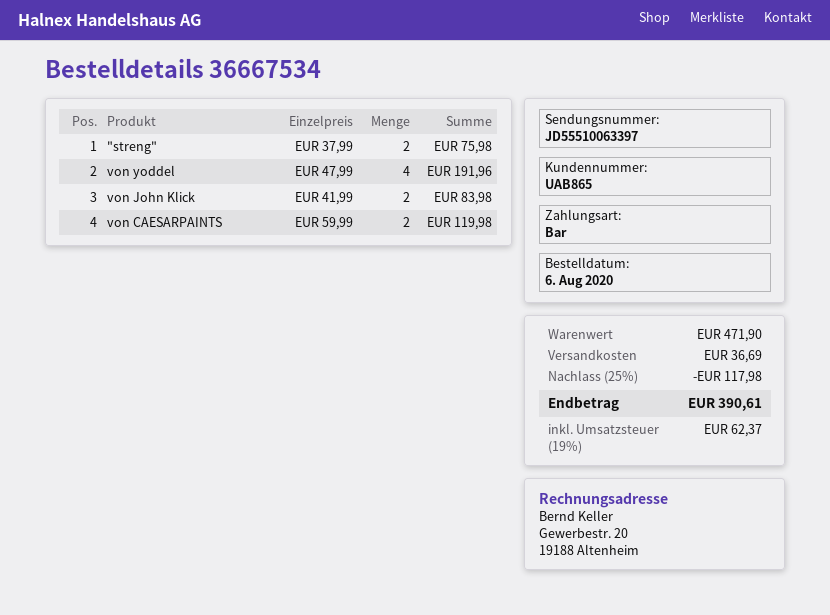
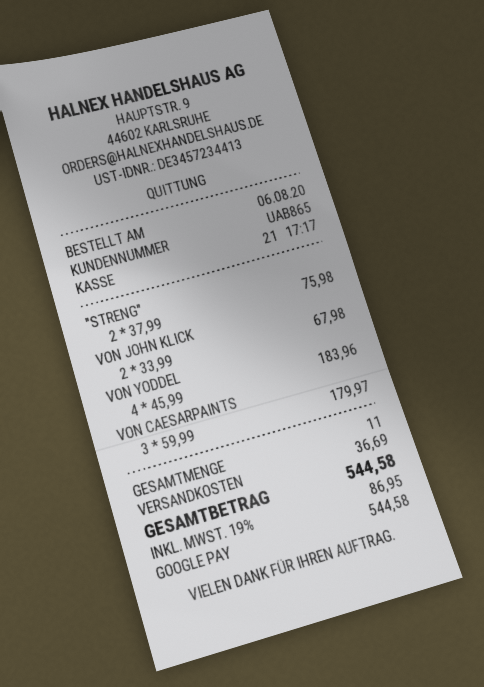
payment method: cash -> Google Pay
von yoddel: 4 x 47.99 = 191.96 -> 4 x 45.99 = 183.96
von John Klick: 2 x 41.99 = 83.98 -> 2 x 33.99 = 67.98
von CAESARPAINTS: 2 x 59.99 = 119.98 -> 3 x 59.99 = 179.97
discount: 25% = 117.98 -> none
tax: 19% = 62.37 -> 19% = 86.95
total: 390.61 -> 544.58

